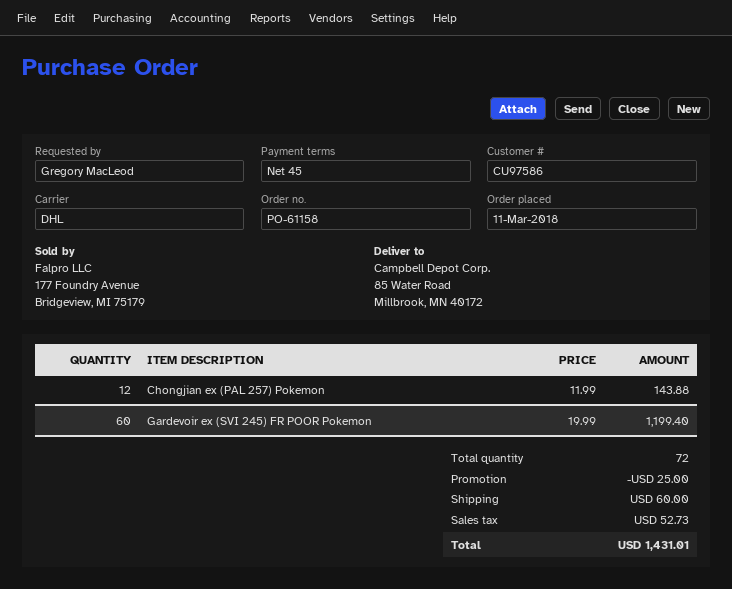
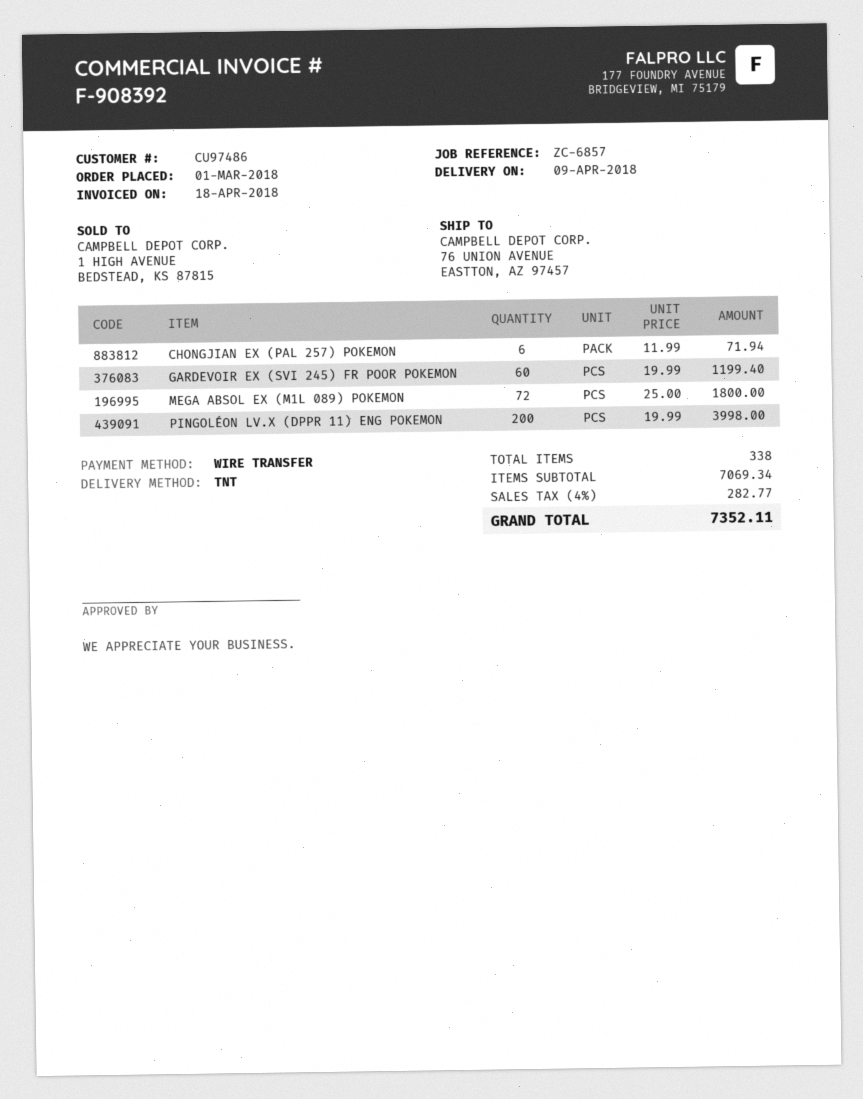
order date: 2018-03-11 -> 2018-03-01
customer number: CU97586 -> CU97486
shipping method: DHL -> TNT
ship to: 85 Water Road, Millbrook, MN 40172 -> 76 UNION AVENUE, EASTTON, AZ 97457
Chongjian ex (PAL 257) Pokemon: 12 x 11.99 = 143.88 -> 6 x 11.99 = 71.94
MEGA ABSOL EX (M1L 089) POKEMON: none -> 72 x 25.00 = 1800.00
PINGOLÉON LV.X (DPPR 11) ENG POKEMON: none -> 200 x 19.99 = 3998.00
total quantity: 72 -> 338
discount: 25.00 -> none
shipping: 60.00 -> none
tax: 52.73 -> 282.77
total: 1431.01 -> 7352.11

